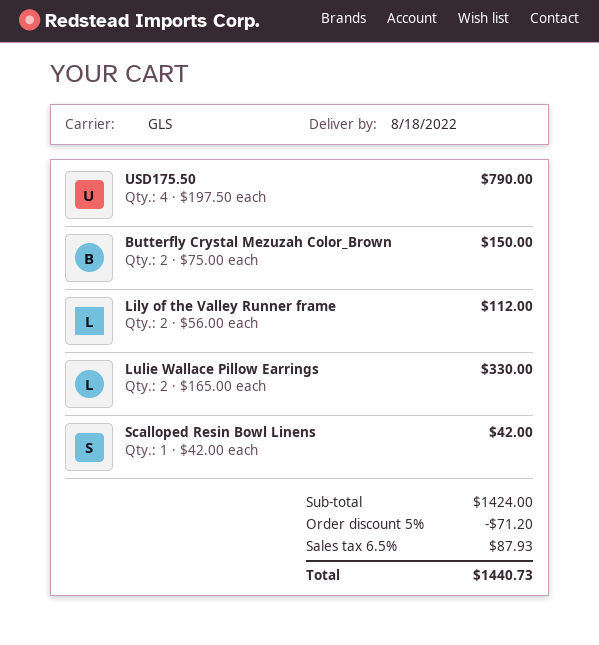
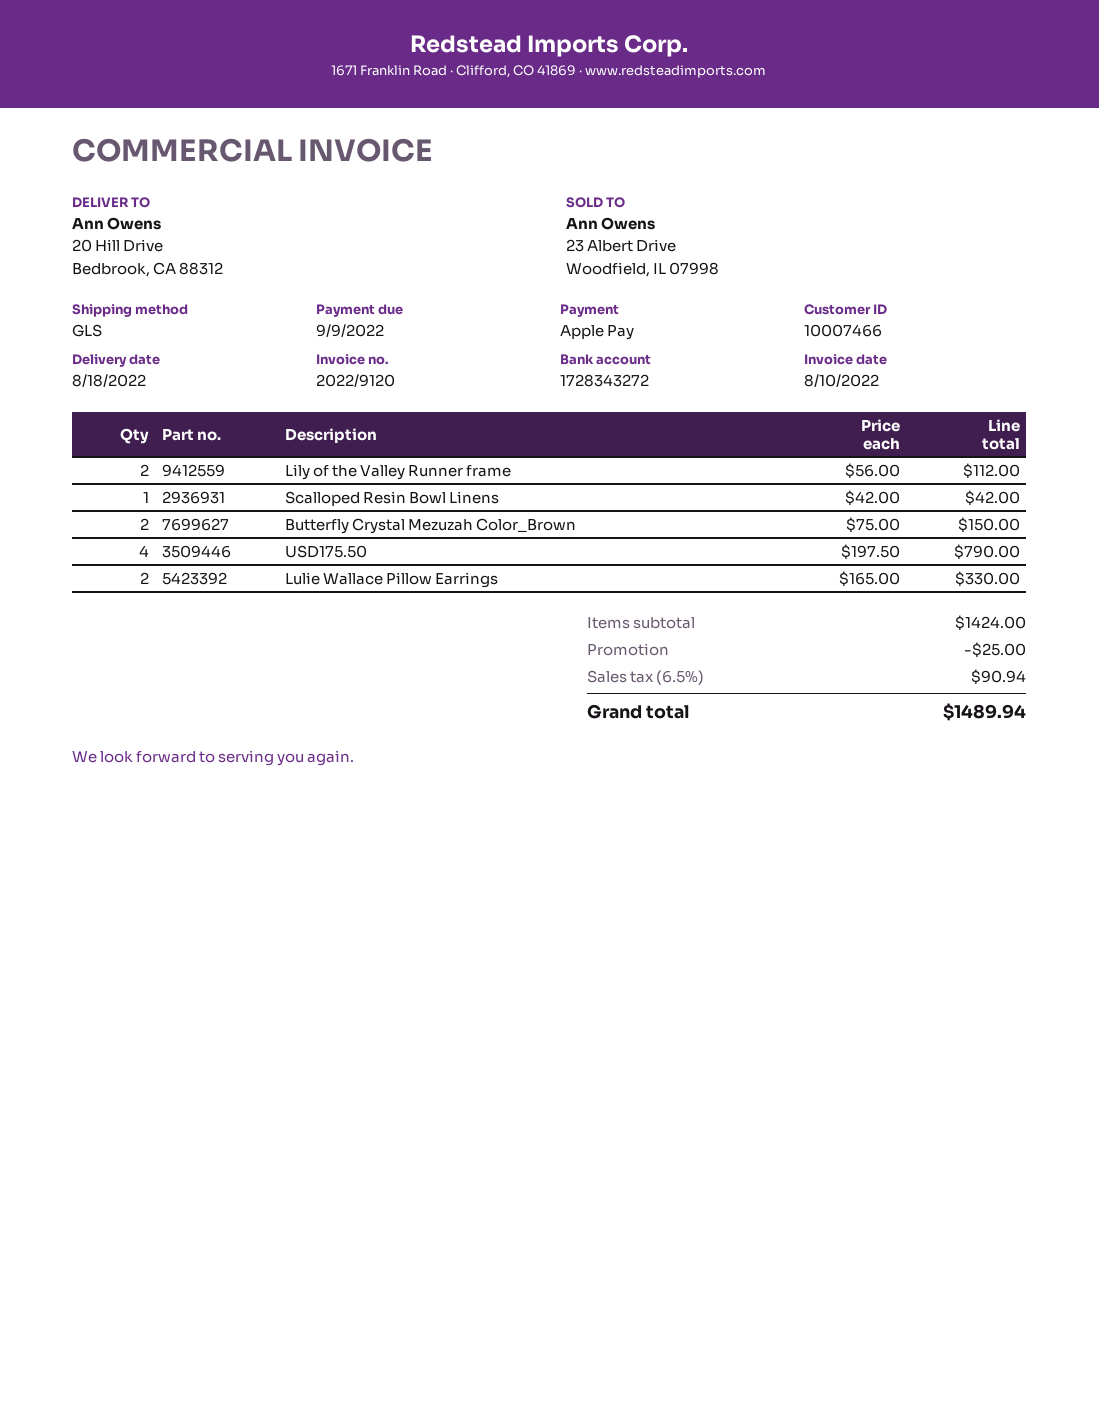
discount: 71.20 -> 25.00
tax: 6.5% = 87.93 -> 6.5% = 90.94
total: 1440.73 -> 1489.94

